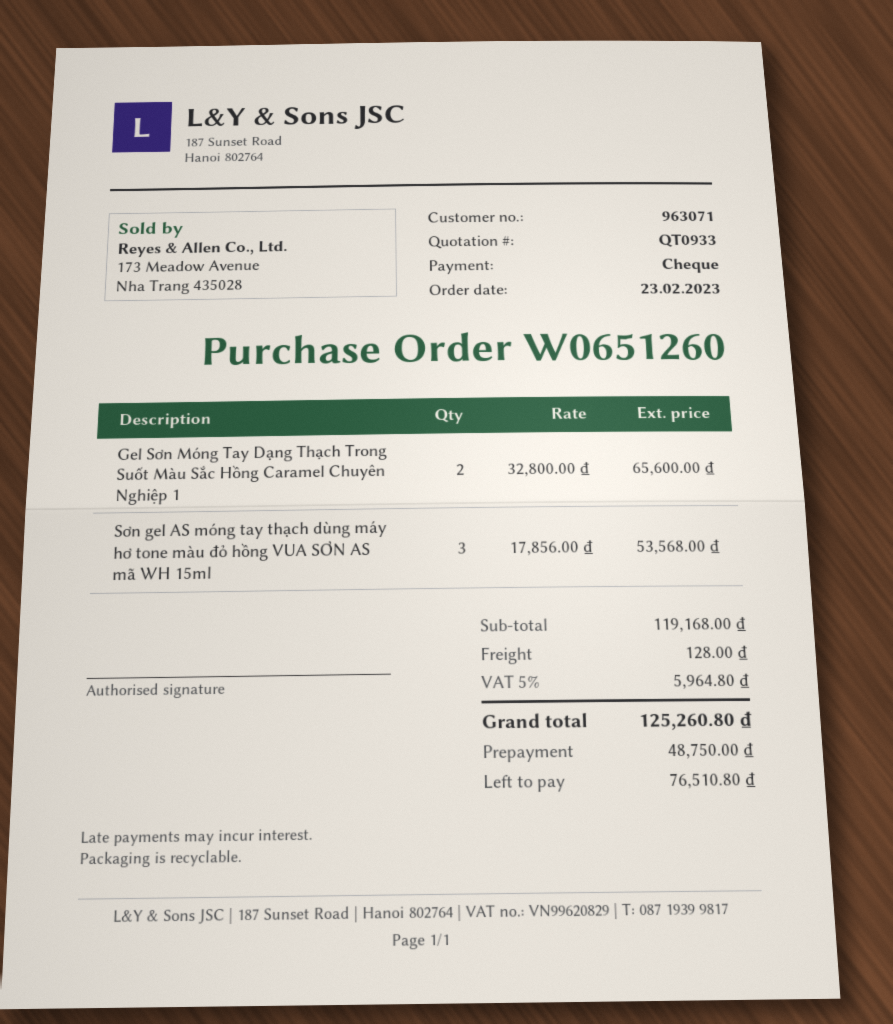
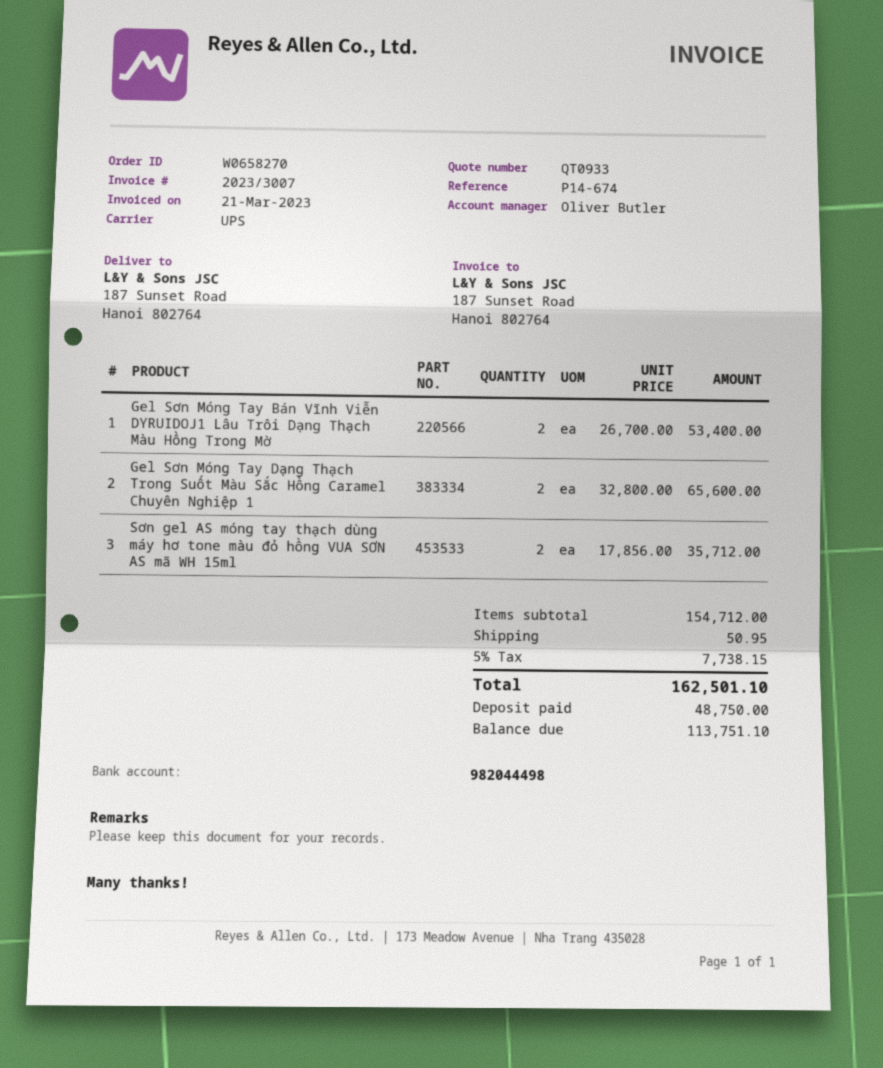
order number: W0651260 -> W0658270
Sơn gel AS móng tay thạch dùng máy hơ tone màu đỏ hồng VUA SƠN AS mã WH 15ml: 3 x 17856.00 = 53568.00 -> 2 x 17856.00 = 35712.00
Gel Sơn Móng Tay Bán Vĩnh Viễn DYRUIDOJ1 Lâu Trôi Dạng Thạch Màu Hồng Trong Mờ: none -> 2 x 26700.00 = 53400.00
subtotal: 119168.00 -> 154712.00
shipping: 128.00 -> 50.95
tax: 5% = 5964.80 -> 5% = 7738.15
total: 125260.80 -> 162501.10
balance: 76510.80 -> 113751.10

